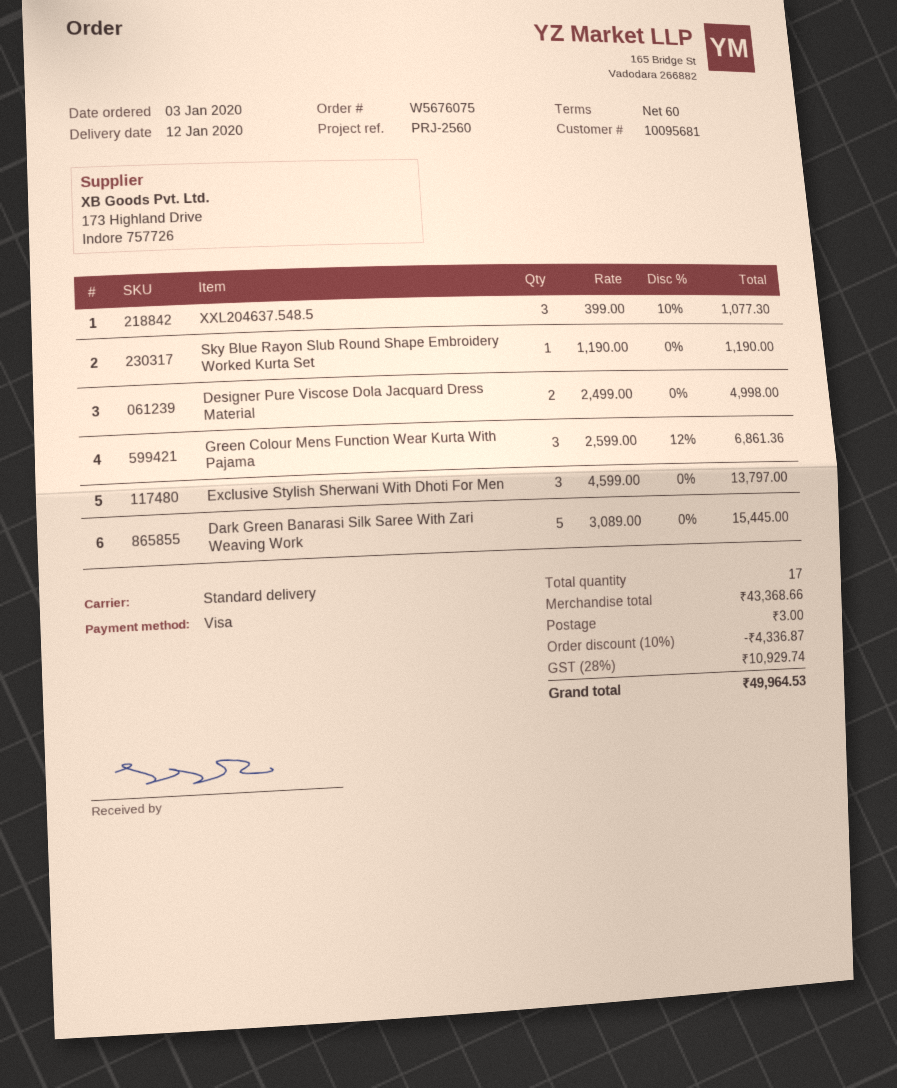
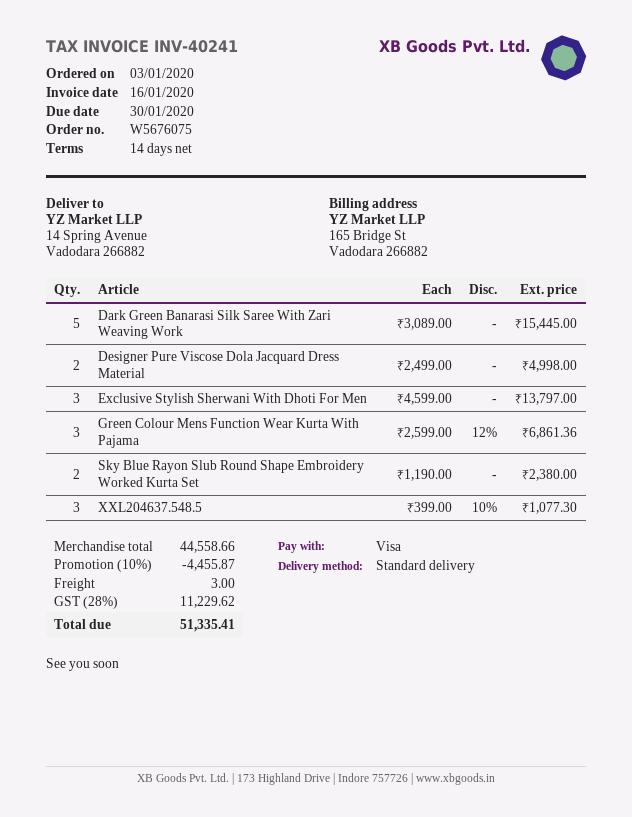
payment terms: 60 days -> 14 days
Sky Blue Rayon Slub Round Shape Embroidery Worked Kurta Set: 1 x 1190.00 = 1190.00 -> 2 x 1190.00 = 2380.00
subtotal: 43368.66 -> 44558.66
discount: 10% = 4336.87 -> 10% = 4455.87
tax: 28% = 10929.74 -> 28% = 11229.62
total: 49964.53 -> 51335.41

